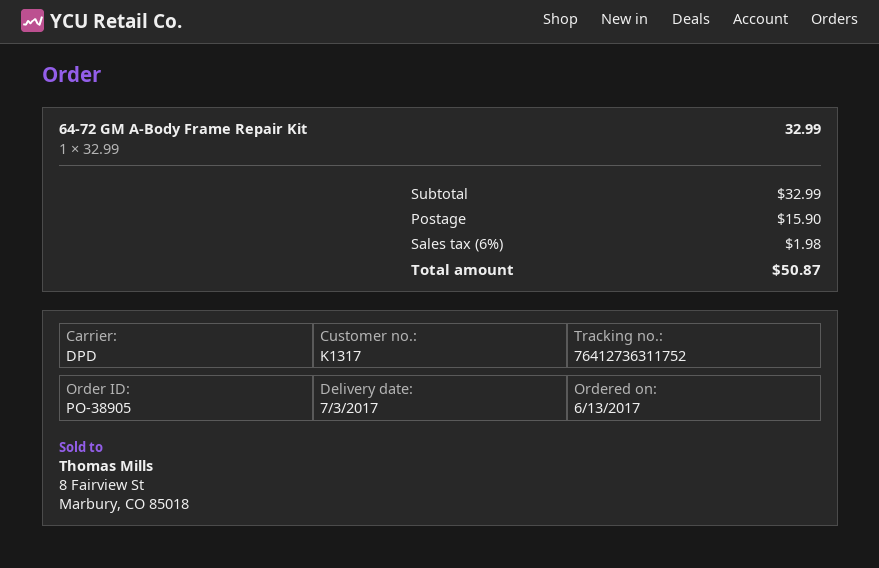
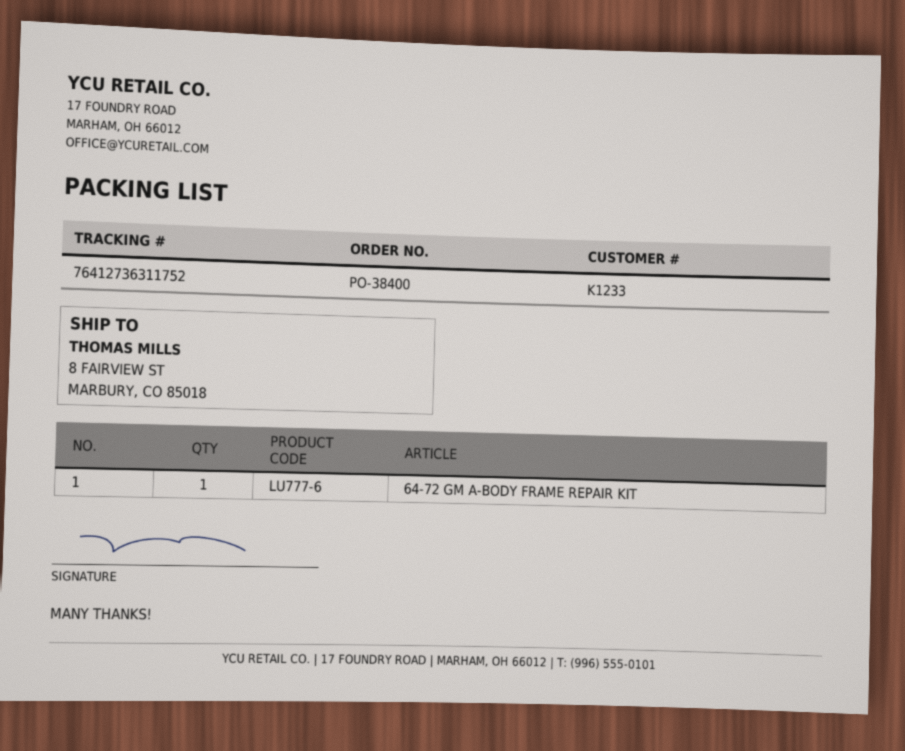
order number: PO-38905 -> PO-38400
customer number: K1317 -> K1233

